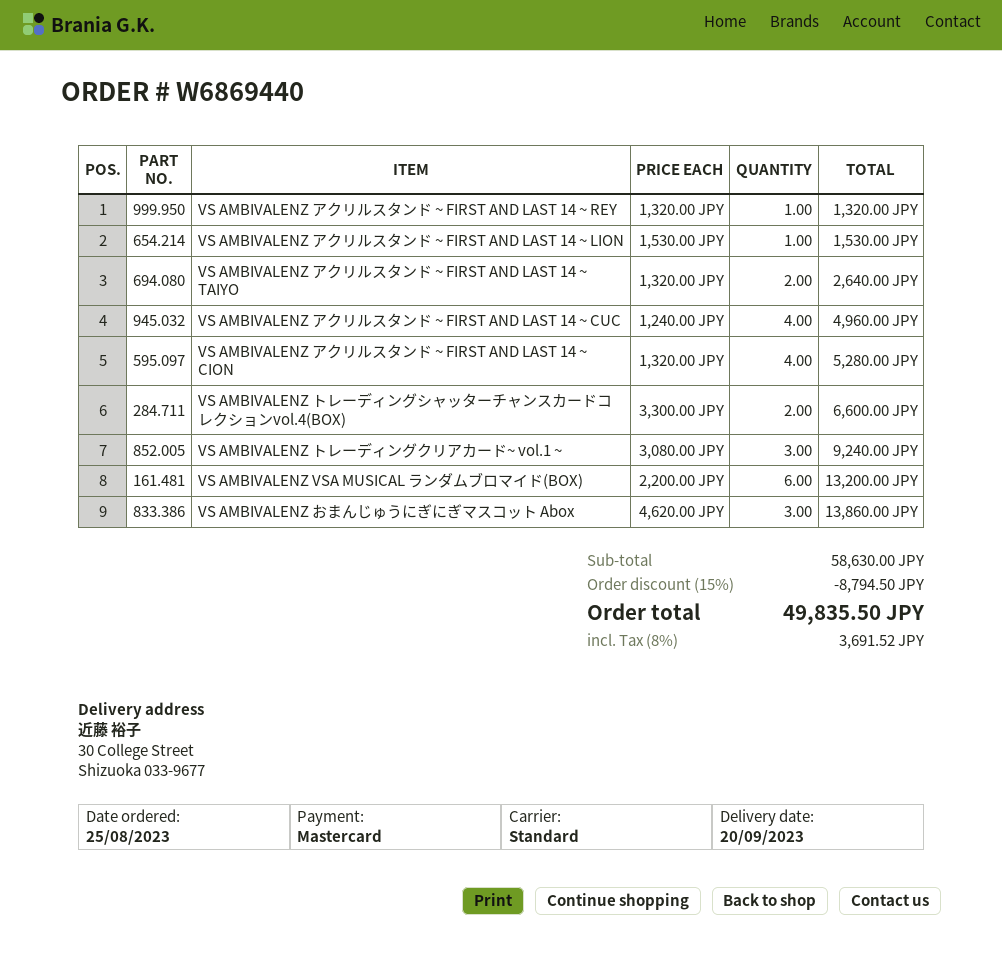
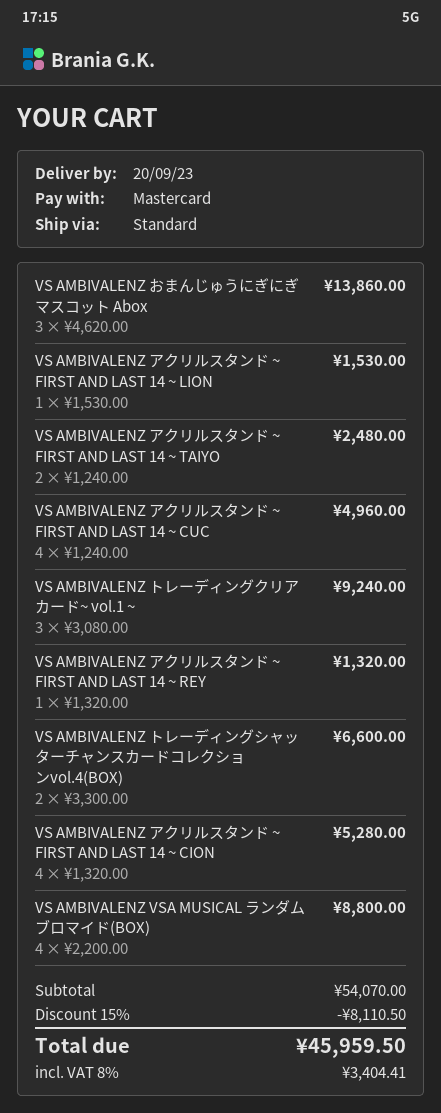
VS AMBIVALENZ アクリルスタンド ~ FIRST AND LAST 14 ~ TAIYO: 2 x 1320.00 = 2640.00 -> 2 x 1240.00 = 2480.00
VS AMBIVALENZ VSA MUSICAL ランダムブロマイド(BOX): 6 x 2200.00 = 13200.00 -> 4 x 2200.00 = 8800.00
subtotal: 58630.00 -> 54070.00
discount: 15% = 8794.50 -> 15% = 8110.50
tax: 8% = 3691.52 -> 8% = 3404.41
total: 49835.50 -> 45959.50

